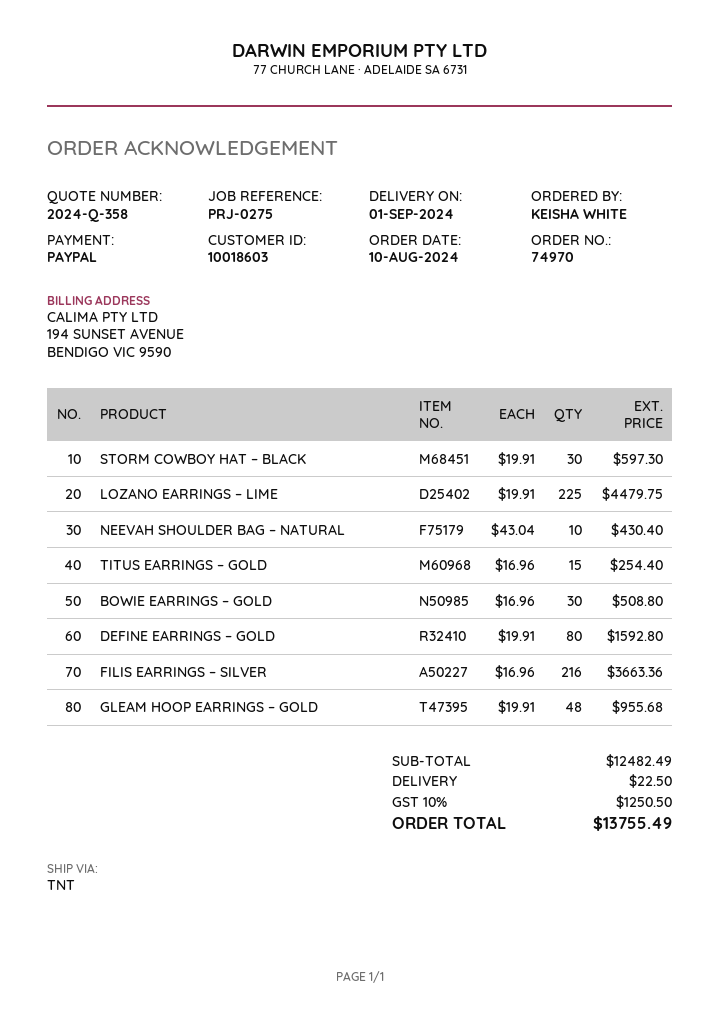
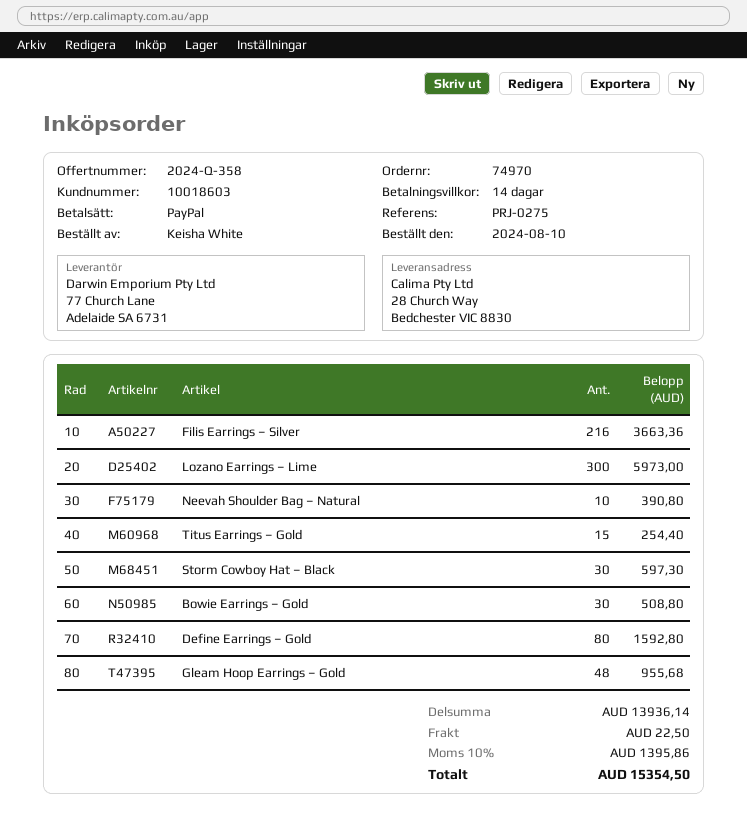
LOZANO EARRINGS – LIME: 225 for 4479.75 -> 300 for 5973.00
NEEVAH SHOULDER BAG – NATURAL: 10 for 430.40 -> 10 for 390.80
subtotal: 12482.49 -> 13936.14
tax: 10% = 1250.50 -> 10% = 1395.86
total: 13755.49 -> 15354.50

